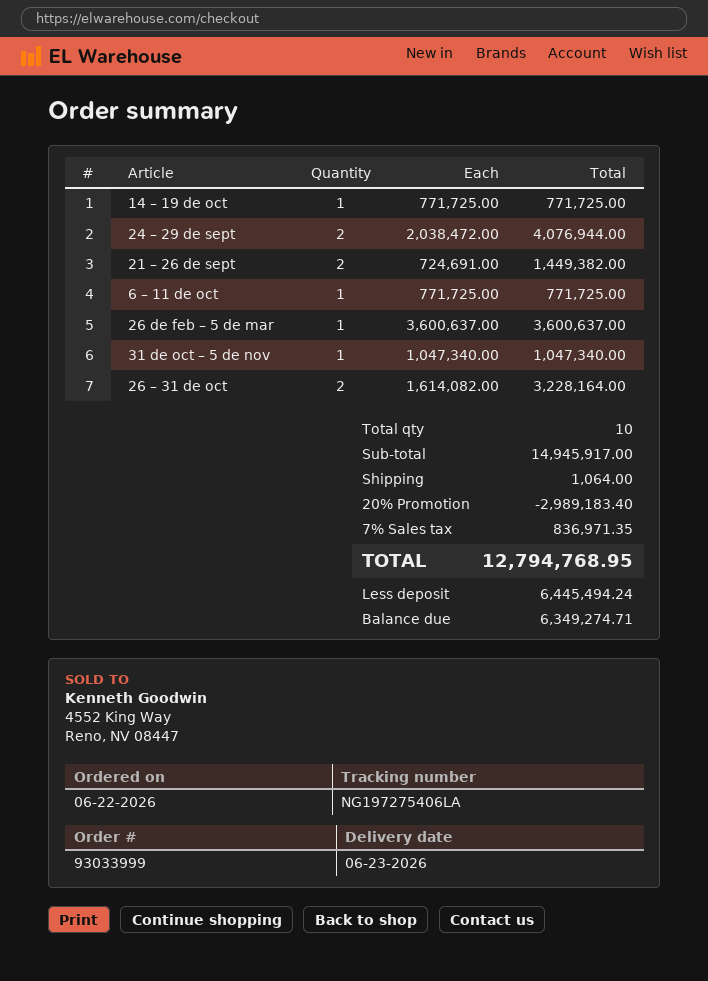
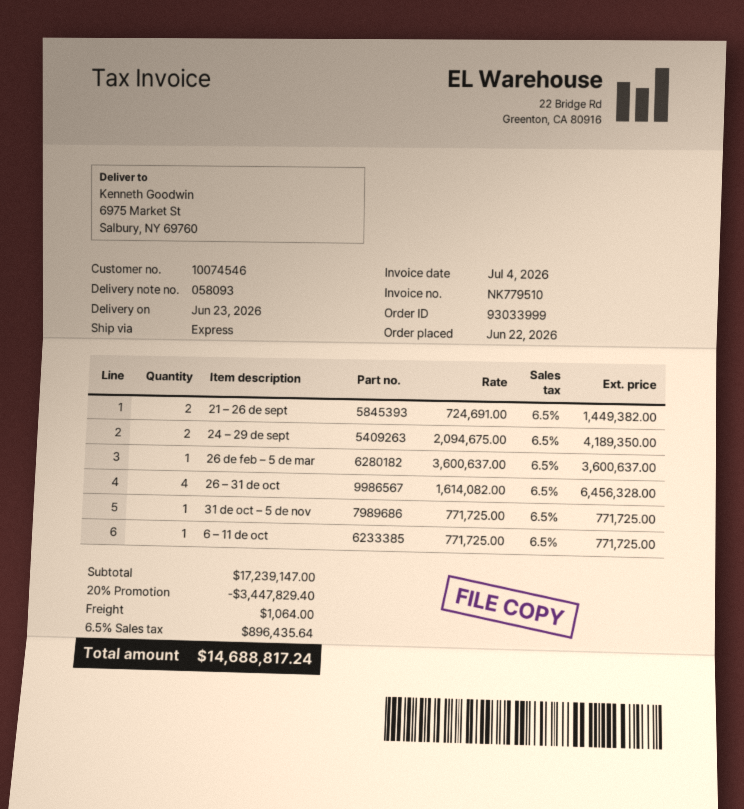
14 – 19 de oct: 1 x 771725.00 = 771725.00 -> none
24 – 29 de sept: 2 x 2038472.00 = 4076944.00 -> 2 x 2094675.00 = 4189350.00
31 de oct – 5 de nov: 1 x 1047340.00 = 1047340.00 -> 1 x 771725.00 = 771725.00
26 – 31 de oct: 2 x 1614082.00 = 3228164.00 -> 4 x 1614082.00 = 6456328.00
subtotal: 14945917.00 -> 17239147.00
discount: 20% = 2989183.40 -> 20% = 3447829.40
tax: 7% = 836971.35 -> 6.5% = 896435.64
total: 12794768.95 -> 14688817.24

